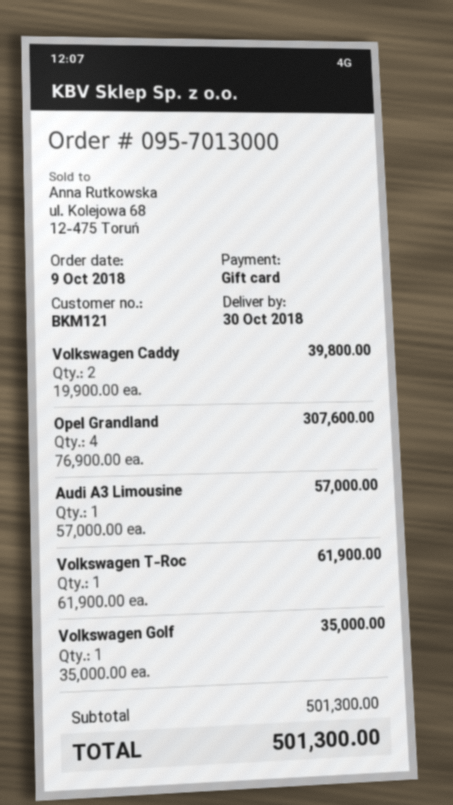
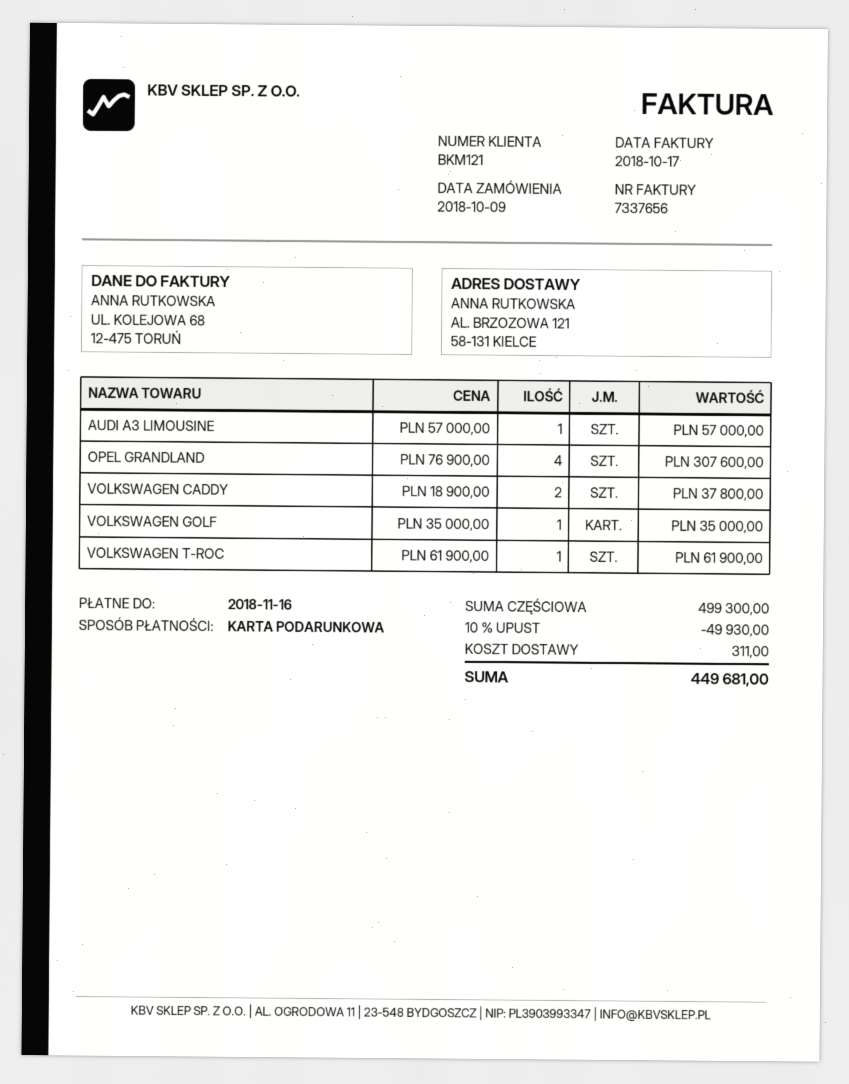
Volkswagen Caddy: 2 x 19900.00 = 39800.00 -> 2 x 18900.00 = 37800.00
subtotal: 501300.00 -> 499300.00
discount: none -> 10% = 49930.00
shipping: none -> 311.00
total: 501300.00 -> 449681.00

